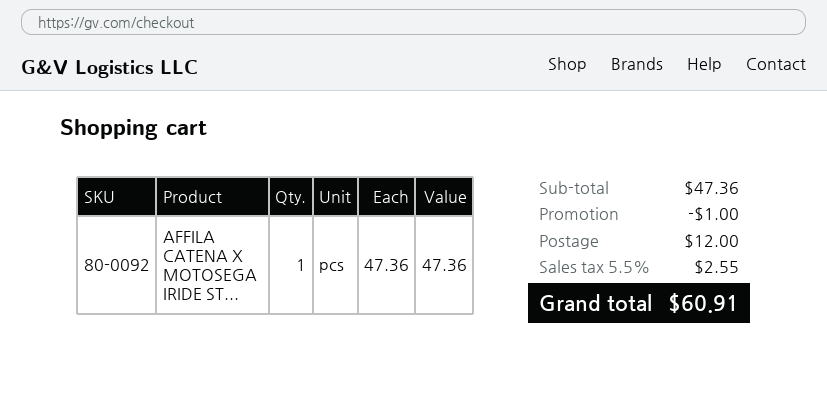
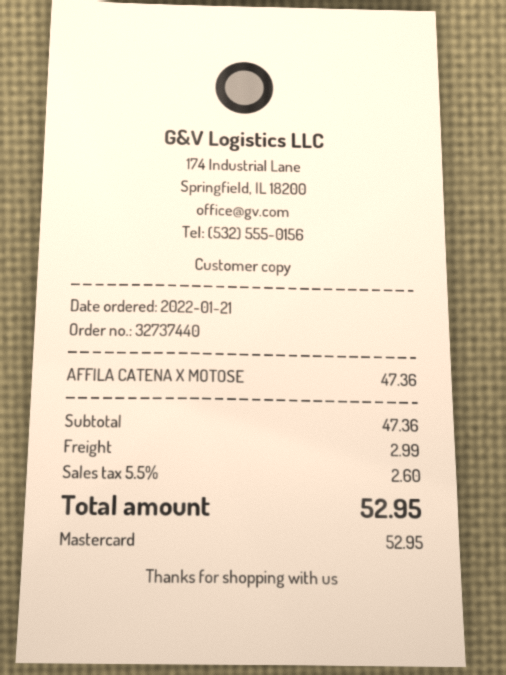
discount: 1.00 -> none
shipping: 12.00 -> 2.99
tax: 5.5% = 2.55 -> 5.5% = 2.60
total: 60.91 -> 52.95

